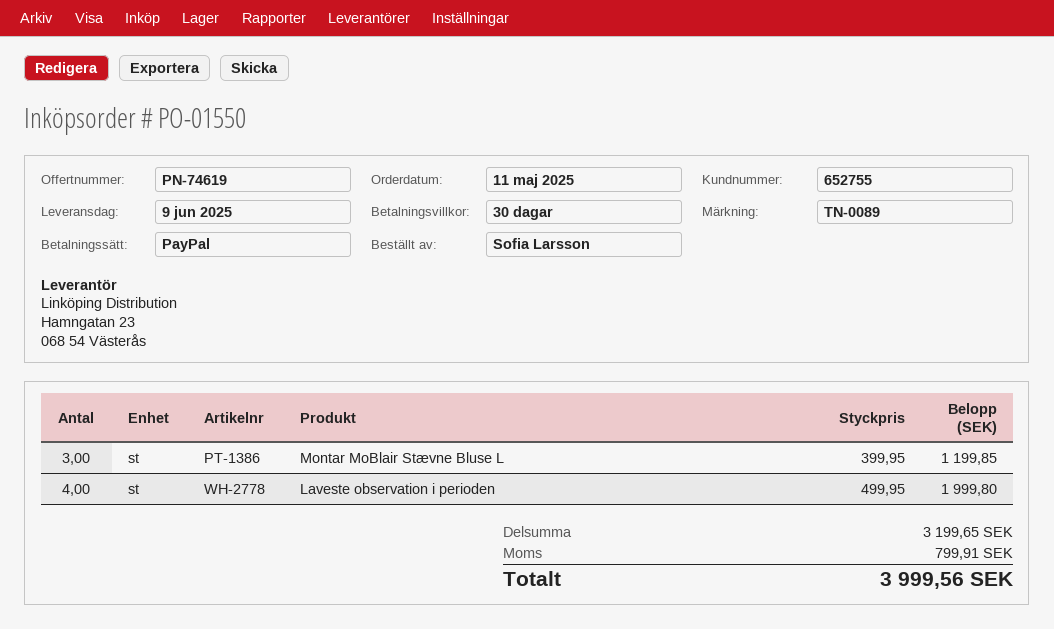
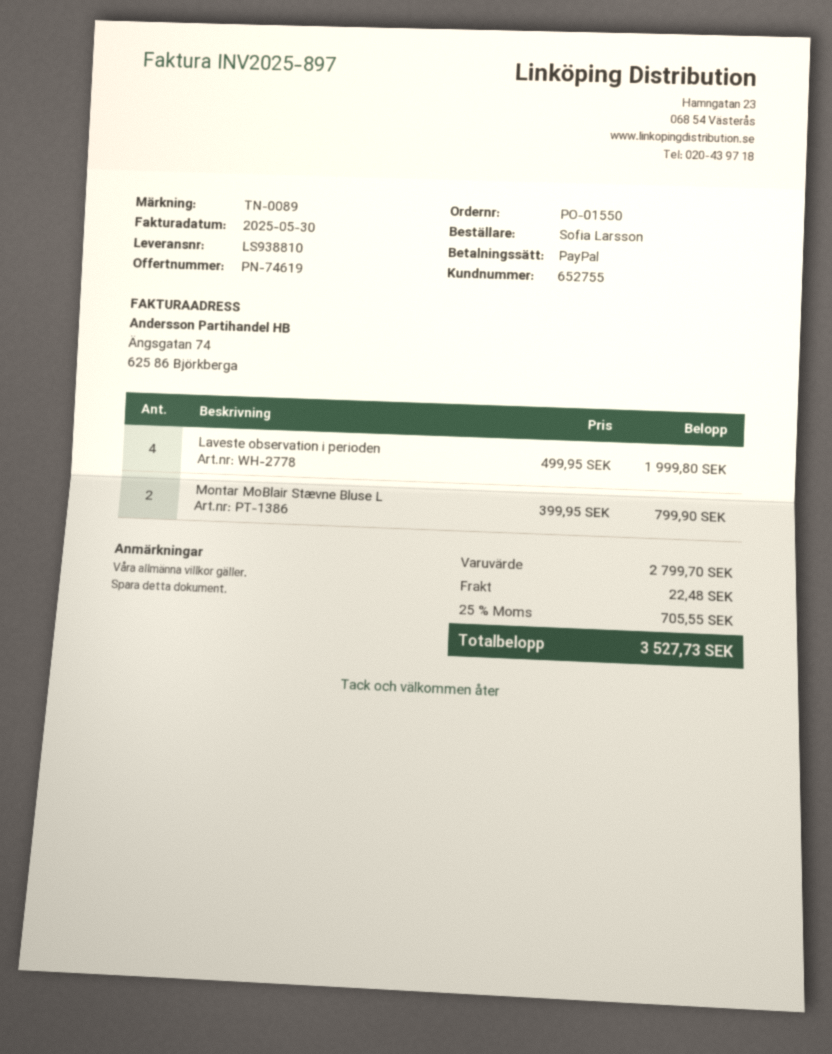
Montar MoBlair Stævne Bluse L: 3 x 399.95 = 1199.85 -> 2 x 399.95 = 799.90
subtotal: 3199.65 -> 2799.70
shipping: none -> 22.48
tax: 799.91 -> 705.55
total: 3999.56 -> 3527.73

